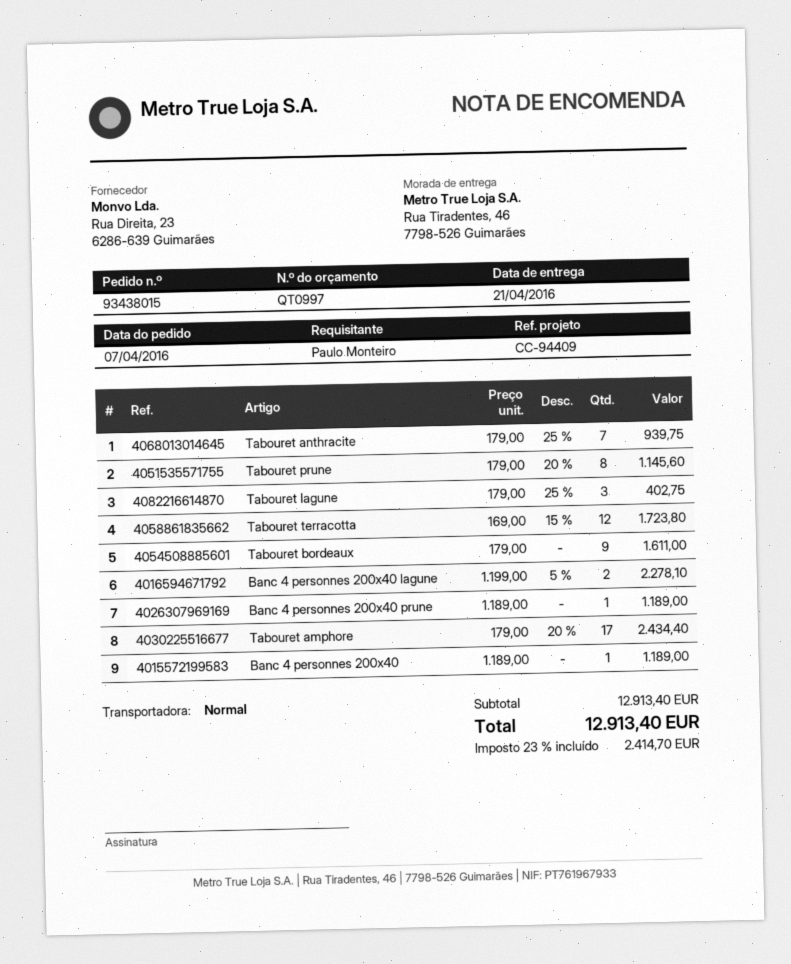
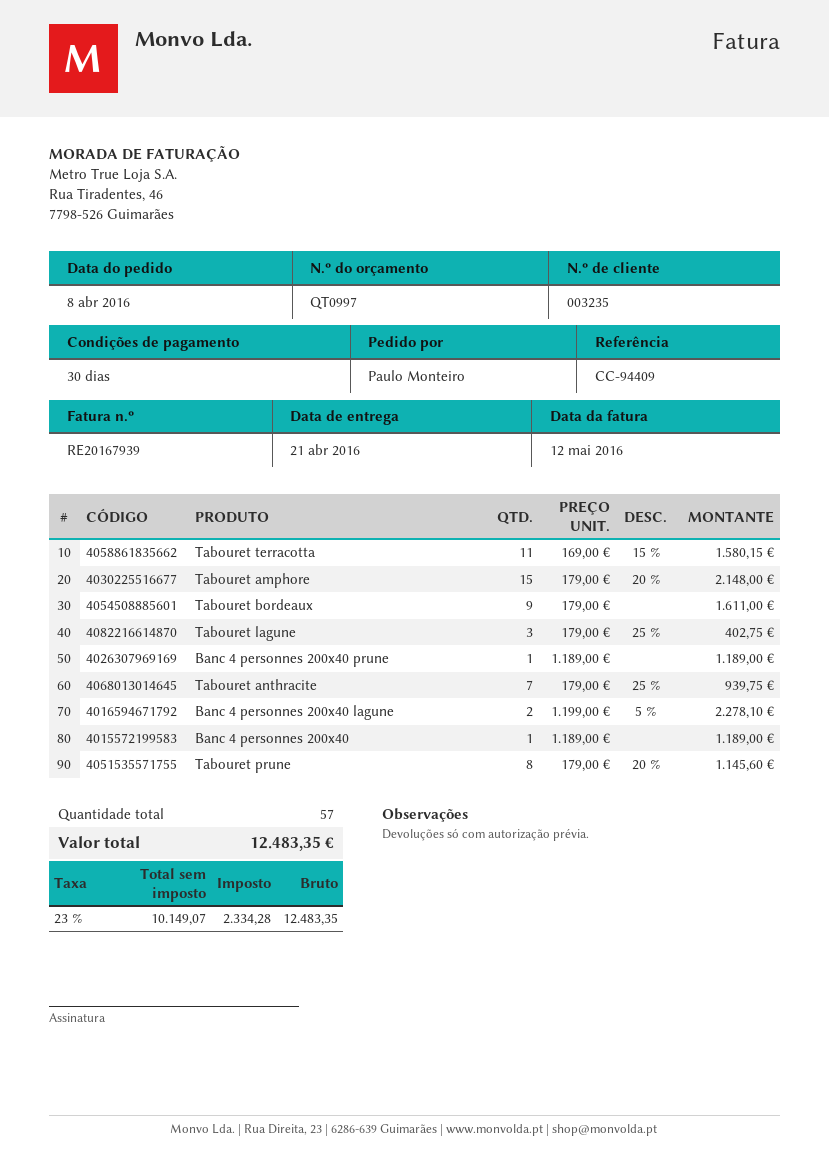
order date: 2016-04-07 -> 2016-04-08
Tabouret terracotta: 12 x 169.00 - 15% = 1723.80 -> 11 x 169.00 - 15% = 1580.15
Tabouret amphore: 17 x 179.00 - 20% = 2434.40 -> 15 x 179.00 - 20% = 2148.00
tax: 23% = 2414.70 -> 23% = 2334.28
total: 12913.40 -> 12483.35

